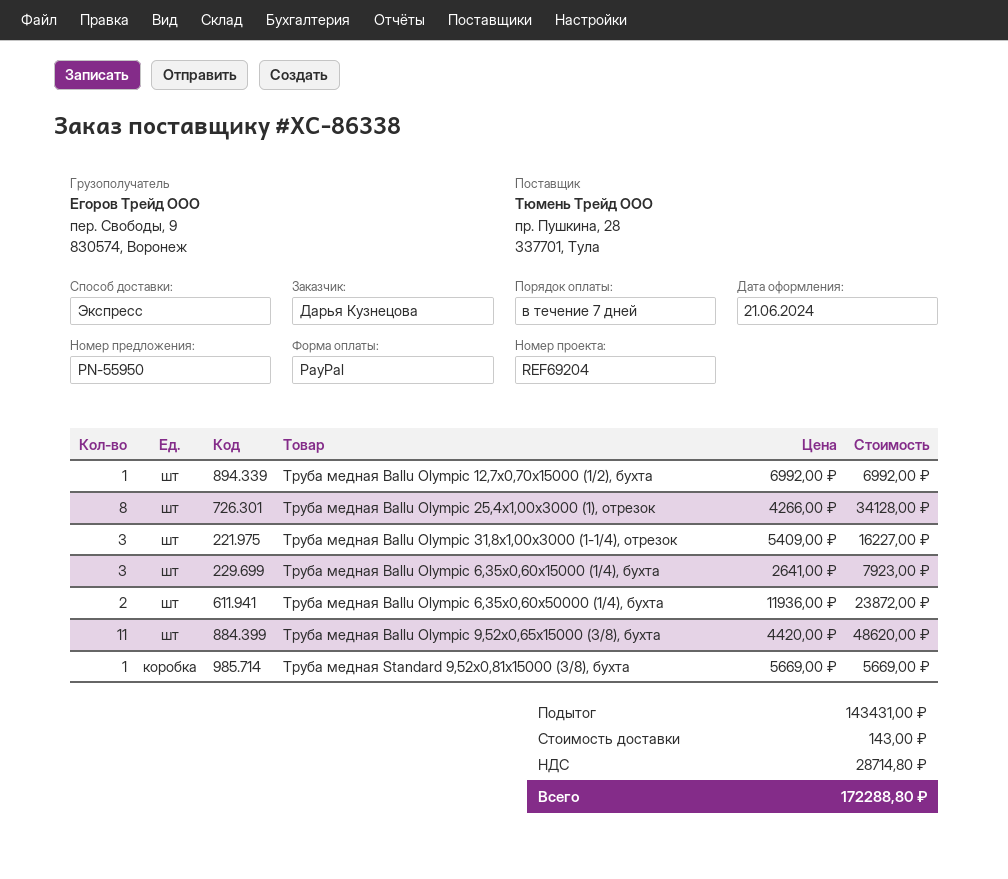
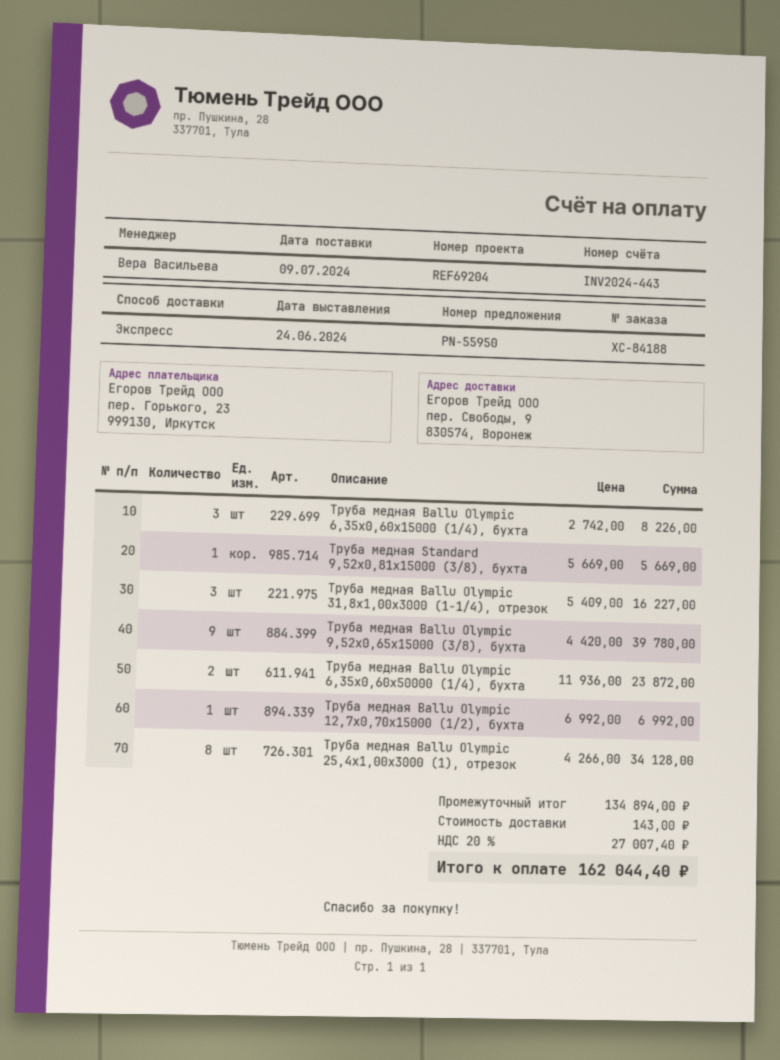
order number: XC-86338 -> XC-84188
Труба медная Ballu Olympic 6,35х0,60х15000 (1/4), бухта: 3 x 2641.00 = 7923.00 -> 3 x 2742.00 = 8226.00
Труба медная Ballu Olympic 9,52х0,65х15000 (3/8), бухта: 11 x 4420.00 = 48620.00 -> 9 x 4420.00 = 39780.00
subtotal: 143431.00 -> 134894.00
tax: 28714.80 -> 27007.40
total: 172288.80 -> 162044.40

